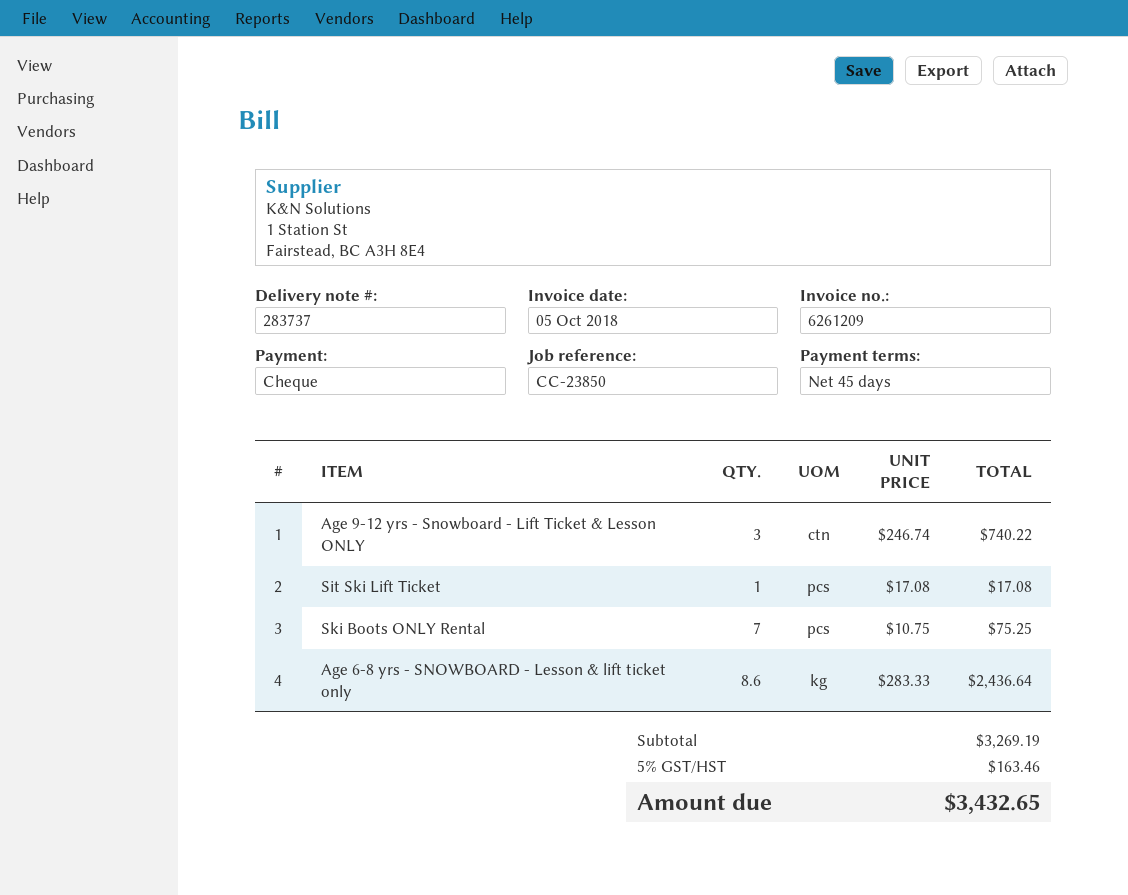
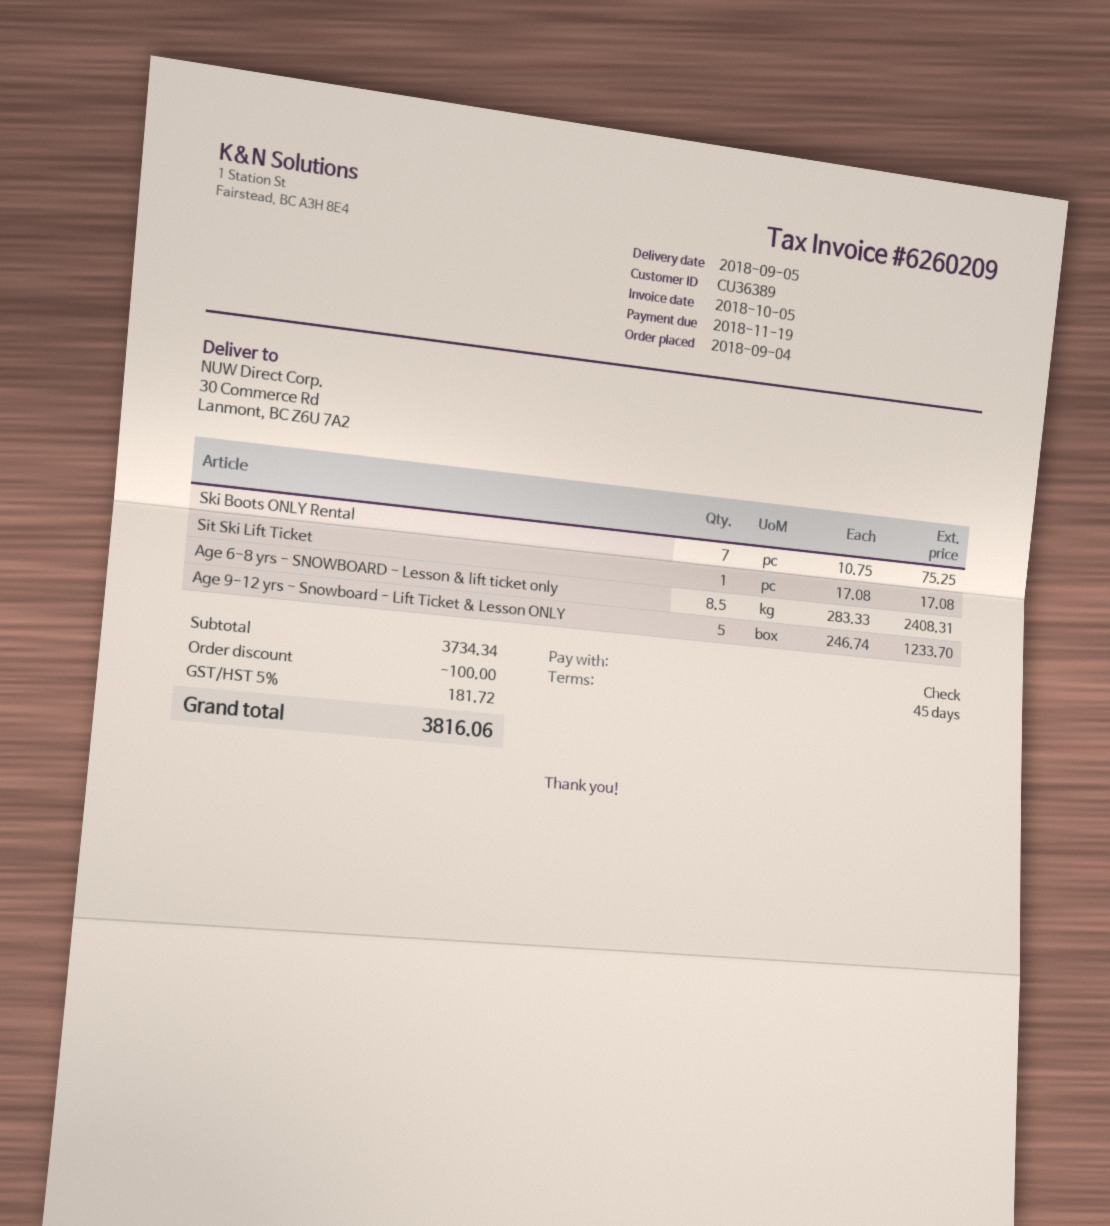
invoice number: 6261209 -> 6260209
Age 9-12 yrs - Snowboard - Lift Ticket & Lesson ONLY: 3 x 246.74 = 740.22 -> 5 x 246.74 = 1233.70
Age 6-8 yrs - SNOWBOARD - Lesson & lift ticket only: 8.6 x 283.33 = 2436.64 -> 8.5 x 283.33 = 2408.31
subtotal: 3269.19 -> 3734.34
discount: none -> 100.00
tax: 5% = 163.46 -> 5% = 181.72
total: 3432.65 -> 3816.06

